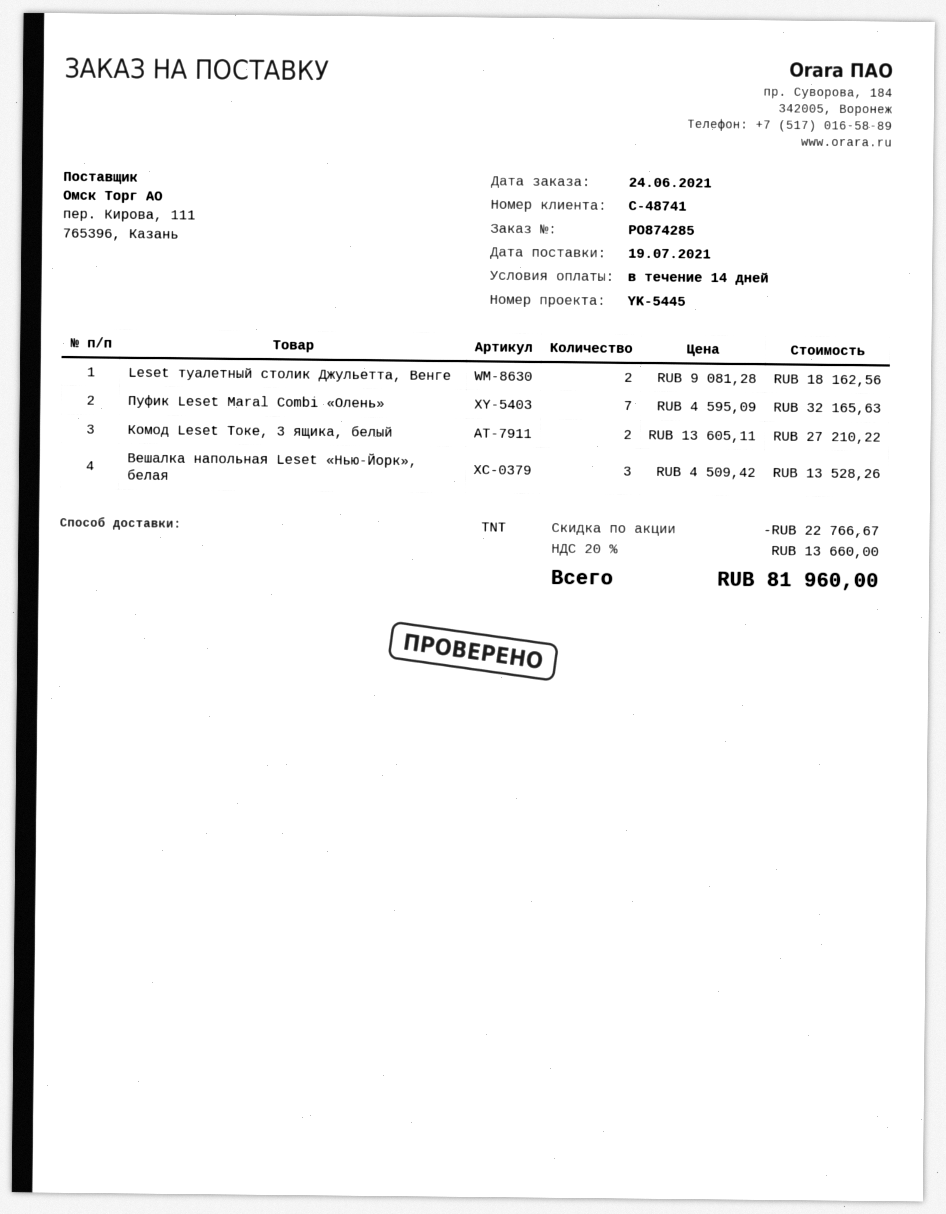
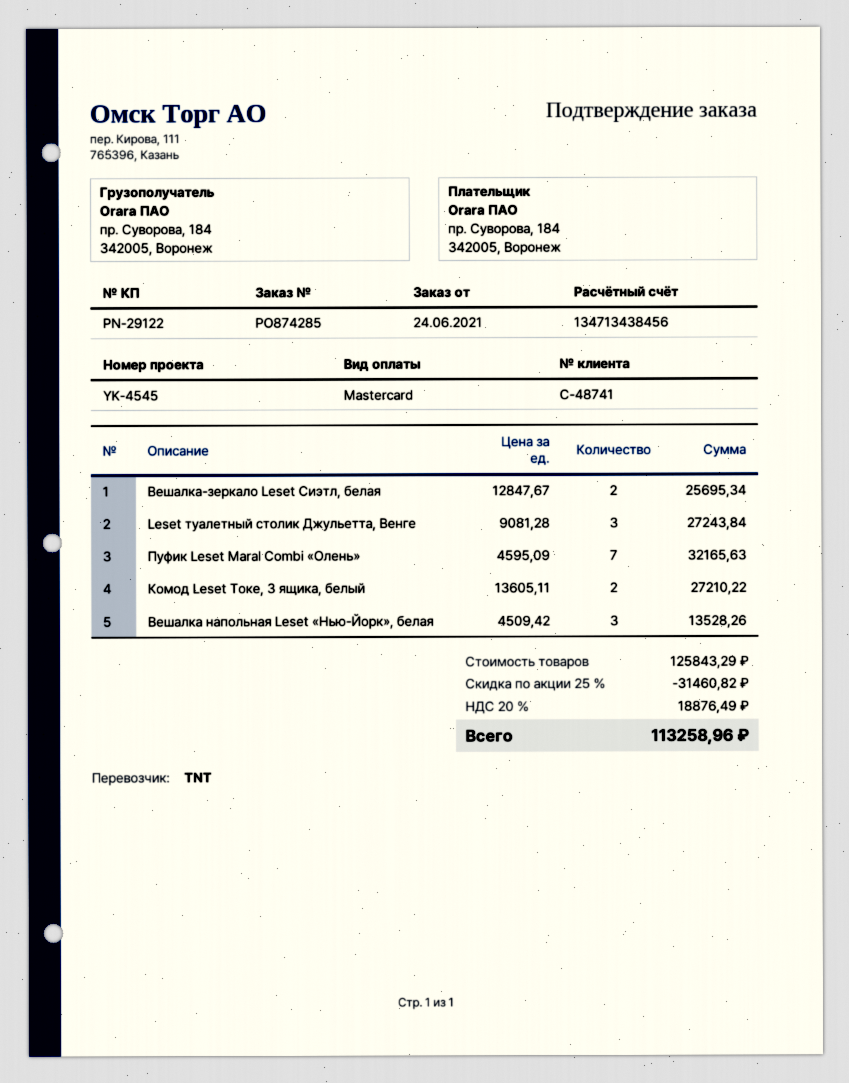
reference: YK-5445 -> YK-4545
Leset туалетный столик Джульетта, Венге: 2 x 9081.28 = 18162.56 -> 3 x 9081.28 = 27243.84
Вешалка-зеркало Leset Сиэтл, белая: none -> 2 x 12847.67 = 25695.34
discount: 22766.67 -> 31460.82
tax: 20% = 13660.00 -> 20% = 18876.49
total: 81960.00 -> 113258.96

